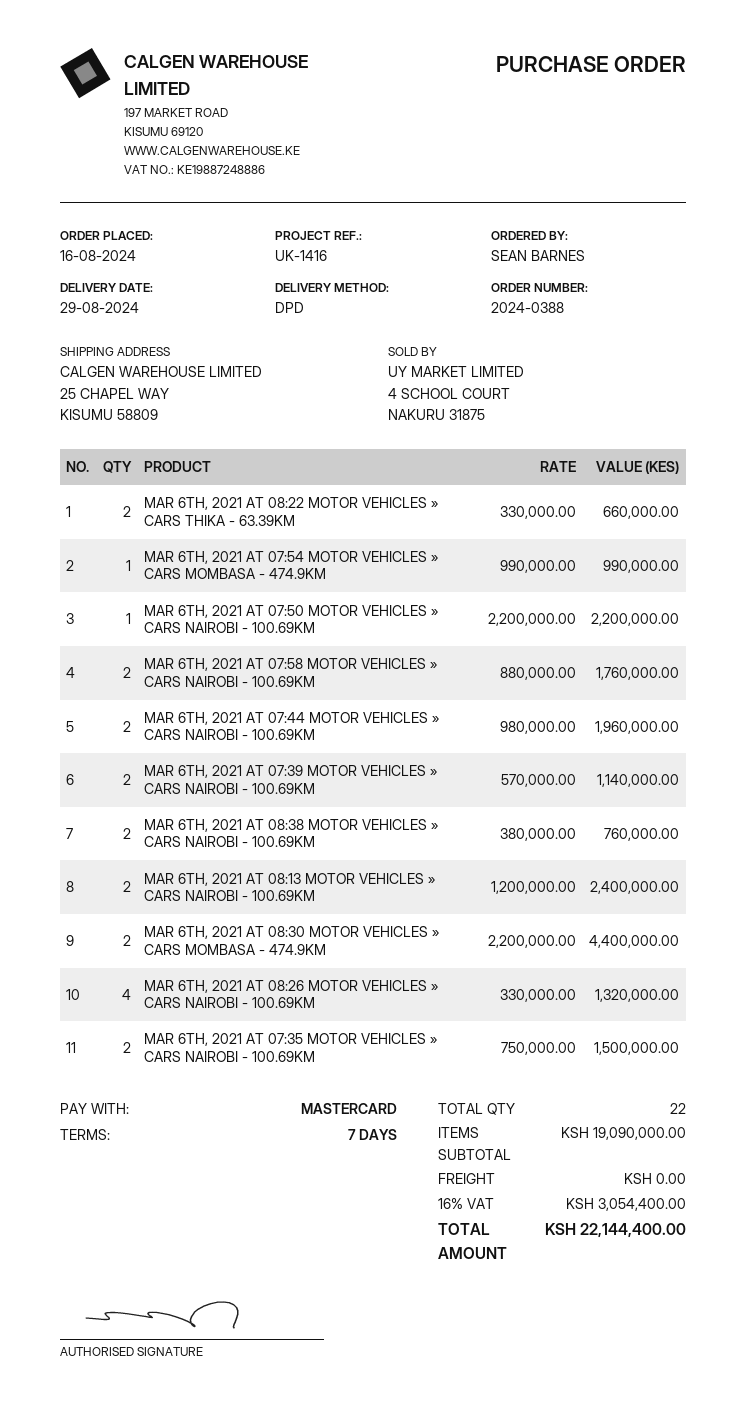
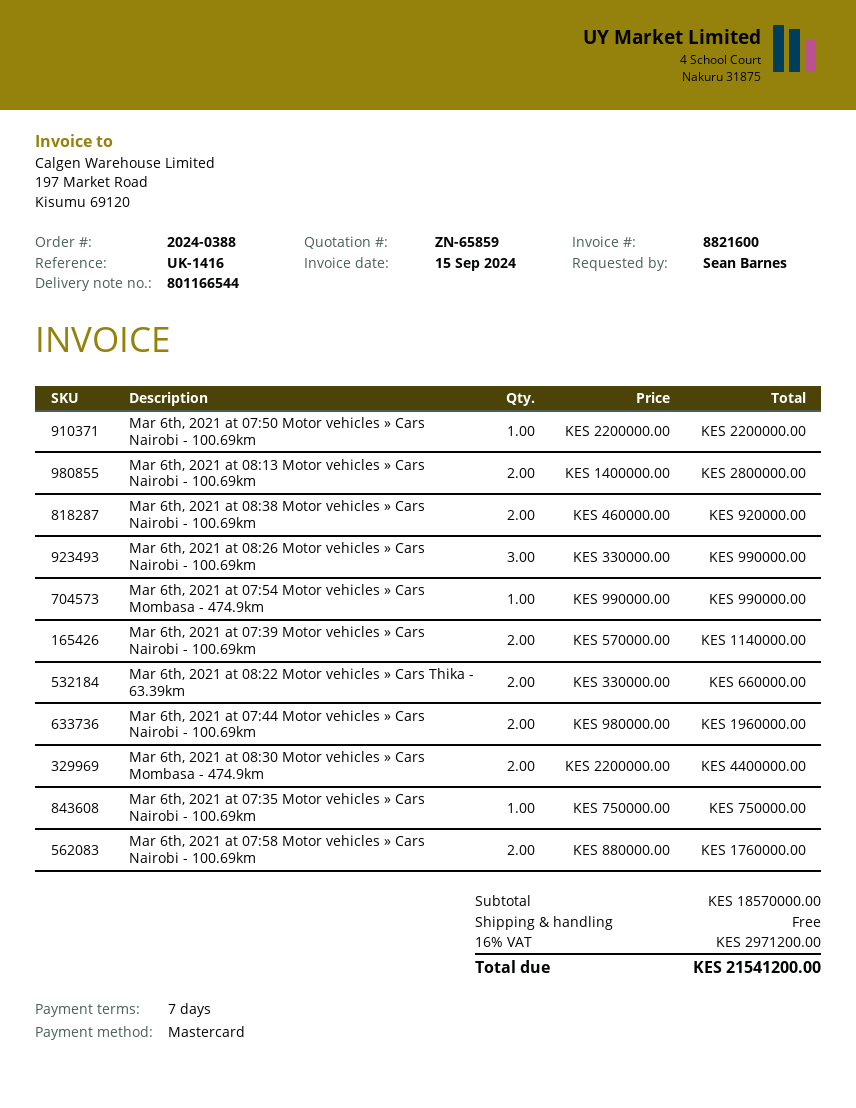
MAR 6TH, 2021 AT 08:38 MOTOR VEHICLES » CARS NAIROBI - 100.69KM: 2 x 380000.00 = 760000.00 -> 2 x 460000.00 = 920000.00
MAR 6TH, 2021 AT 08:13 MOTOR VEHICLES » CARS NAIROBI - 100.69KM: 2 x 1200000.00 = 2400000.00 -> 2 x 1400000.00 = 2800000.00
MAR 6TH, 2021 AT 08:26 MOTOR VEHICLES » CARS NAIROBI - 100.69KM: 4 x 330000.00 = 1320000.00 -> 3 x 330000.00 = 990000.00
MAR 6TH, 2021 AT 07:35 MOTOR VEHICLES » CARS NAIROBI - 100.69KM: 2 x 750000.00 = 1500000.00 -> 1 x 750000.00 = 750000.00
subtotal: 19090000.00 -> 18570000.00
tax: 16% = 3054400.00 -> 16% = 2971200.00
total: 22144400.00 -> 21541200.00

